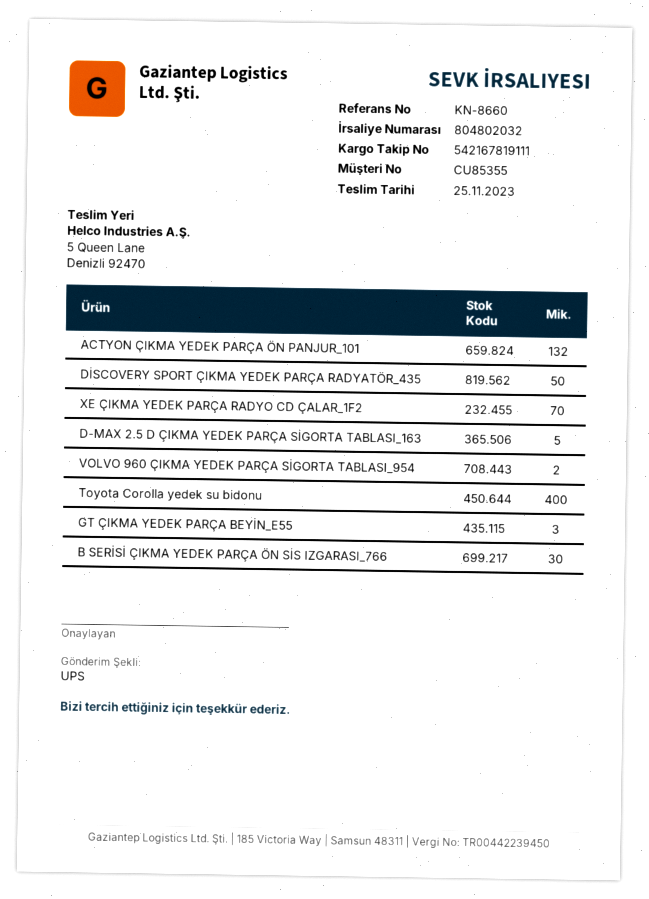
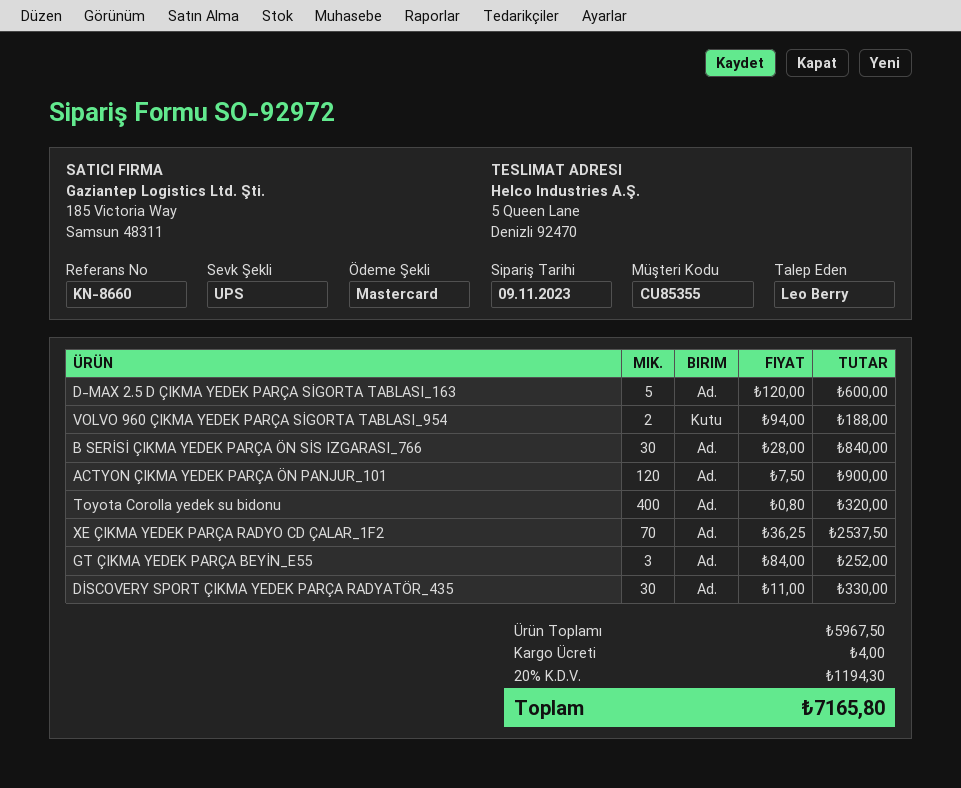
ACTYON ÇIKMA YEDEK PARÇA ÖN PANJUR_101: 132 -> 120
DİSCOVERY SPORT ÇIKMA YEDEK PARÇA RADYATÖR_435: 50 -> 30

